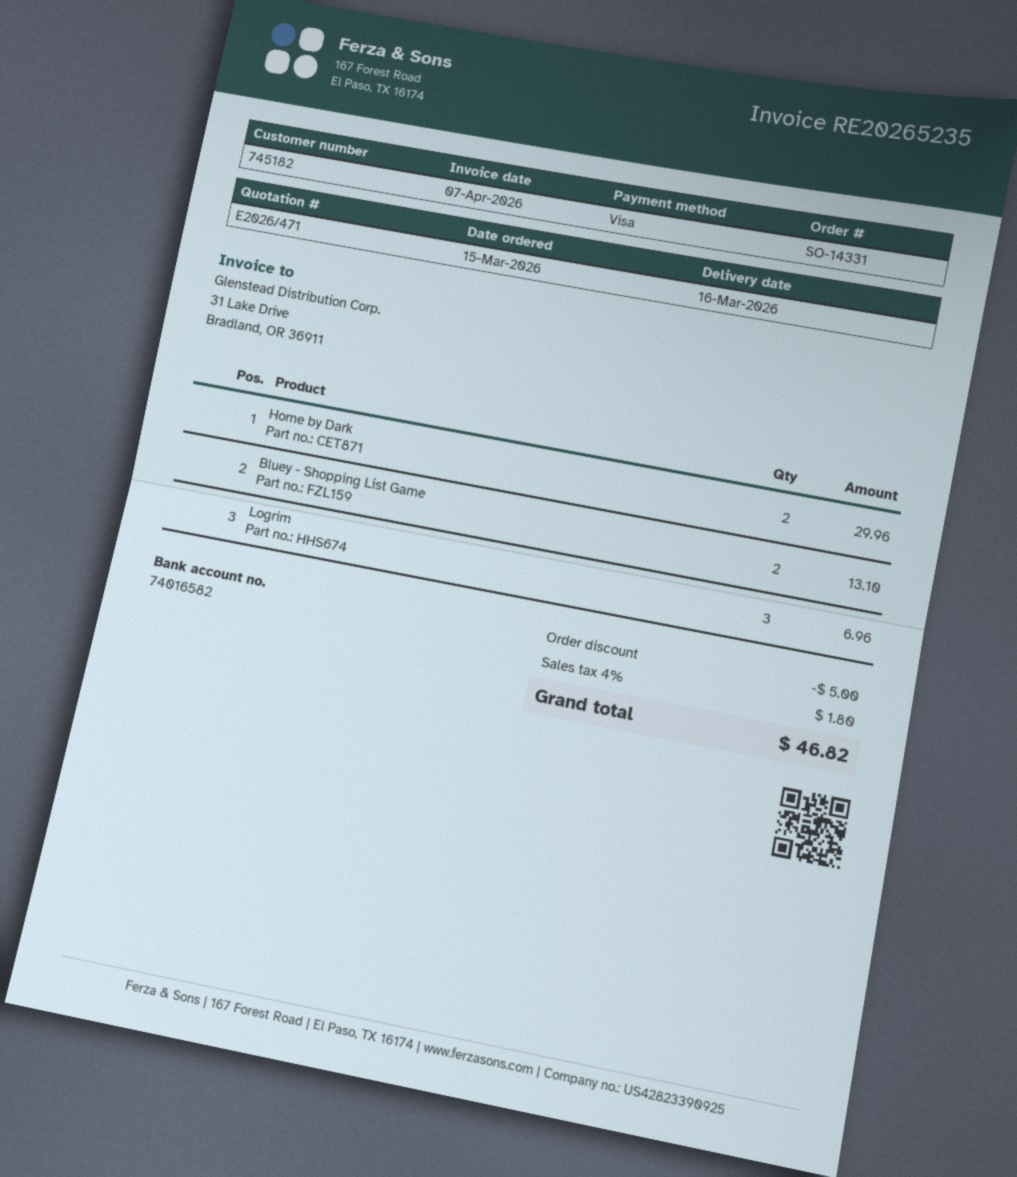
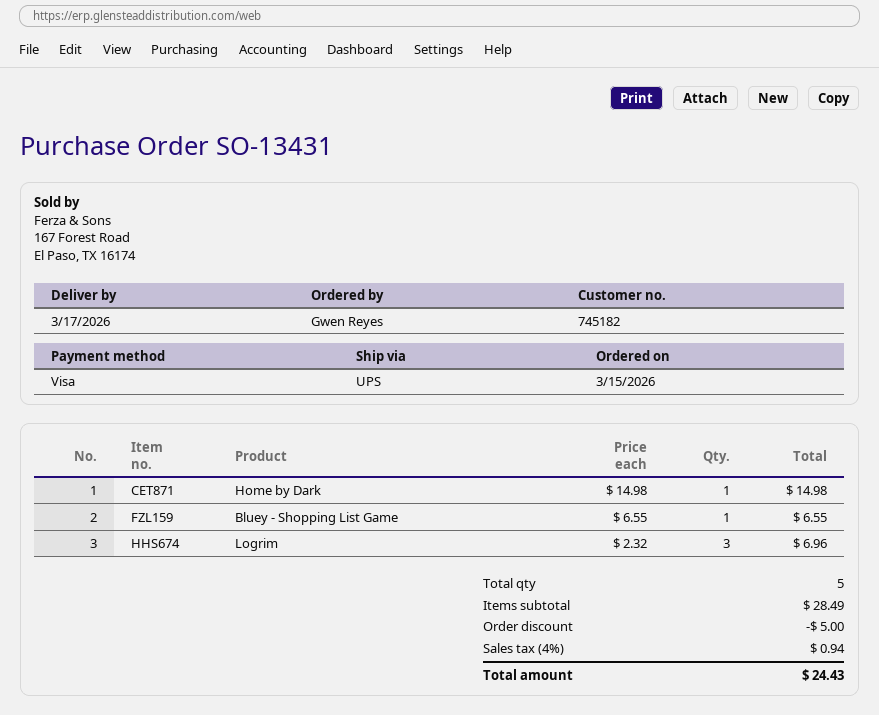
order number: SO-14331 -> SO-13431
delivery date: 2026-03-16 -> 2026-03-17
Home by Dark: 2 for 29.96 -> 1 for 14.98
Bluey - Shopping List Game: 2 for 13.10 -> 1 for 6.55
tax: 4% = 1.80 -> 4% = 0.94
total: 46.82 -> 24.43

